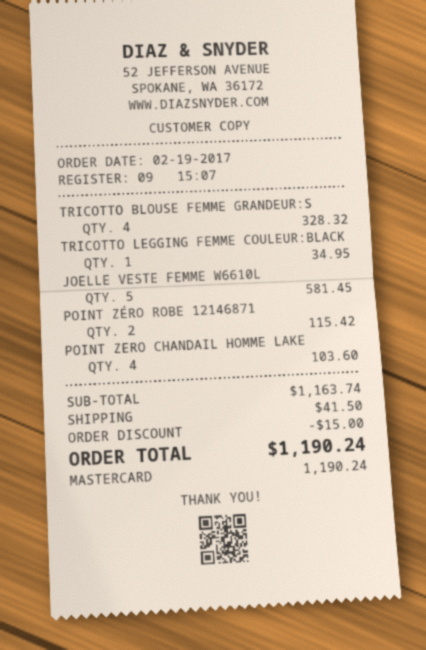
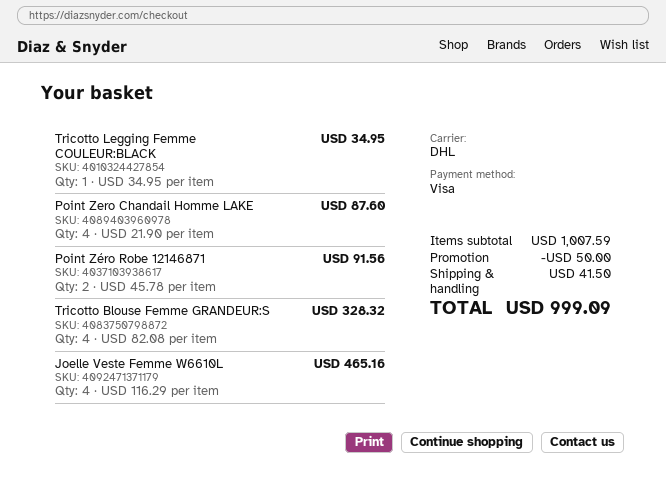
payment method: Mastercard -> Visa
JOELLE VESTE FEMME W6610L: 5 for 581.45 -> 4 for 465.16
POINT ZÉRO ROBE 12146871: 2 for 115.42 -> 2 for 91.56
POINT ZERO CHANDAIL HOMME LAKE: 4 for 103.60 -> 4 for 87.60
subtotal: 1163.74 -> 1007.59
discount: 15.00 -> 50.00
total: 1190.24 -> 999.09

